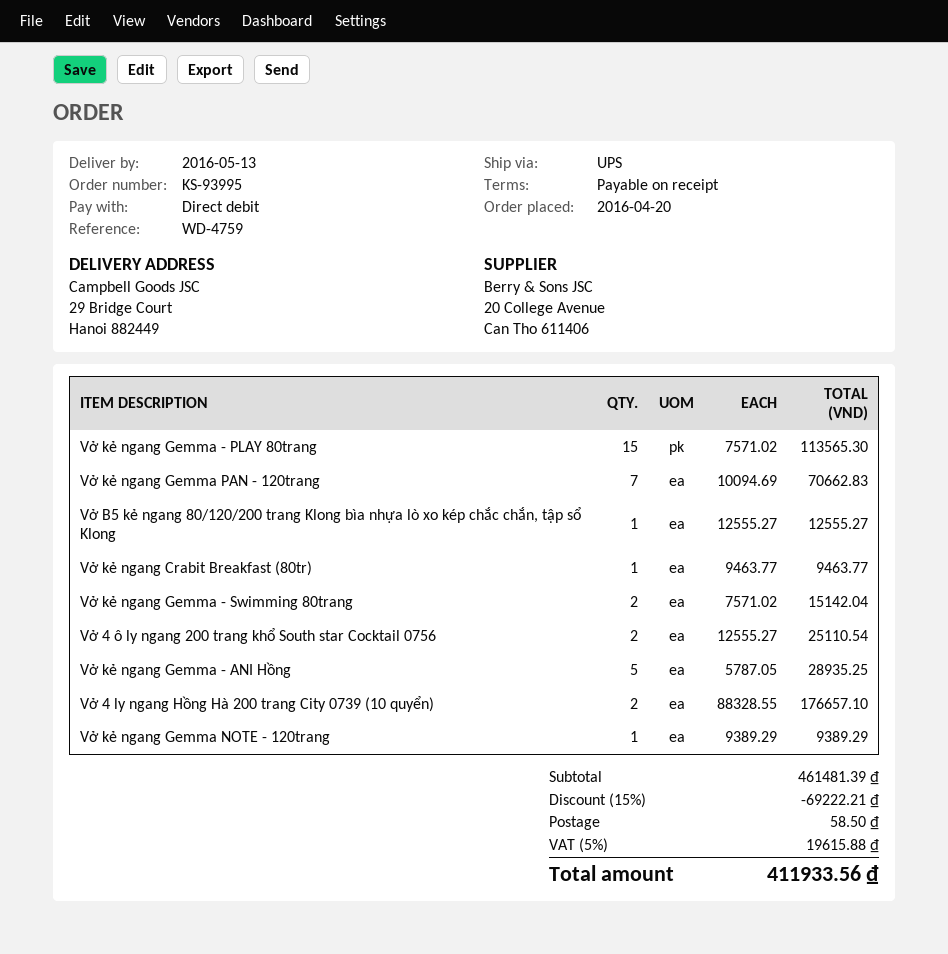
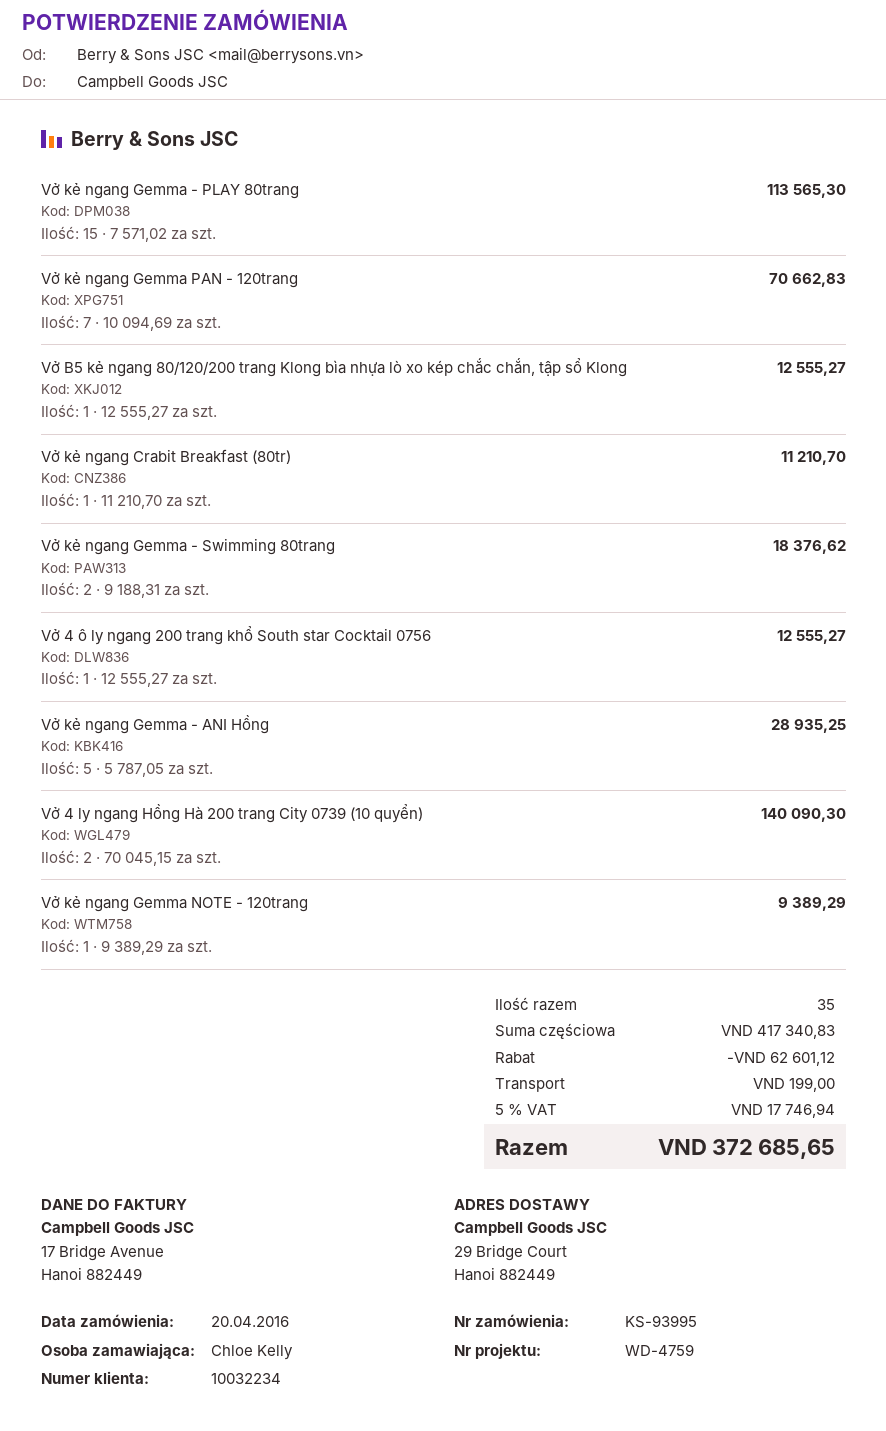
Vở kẻ ngang Crabit Breakfast (80tr): 1 x 9463.77 = 9463.77 -> 1 x 11210.70 = 11210.70
Vở kẻ ngang Gemma - Swimming 80trang: 2 x 7571.02 = 15142.04 -> 2 x 9188.31 = 18376.62
Vở 4 ô ly ngang 200 trang khổ South star Cocktail 0756: 2 x 12555.27 = 25110.54 -> 1 x 12555.27 = 12555.27
Vở 4 ly ngang Hồng Hà 200 trang City 0739 (10 quyển): 2 x 88328.55 = 176657.10 -> 2 x 70045.15 = 140090.30
subtotal: 461481.39 -> 417340.83
discount: 69222.21 -> 62601.12
shipping: 58.50 -> 199.00
tax: 5% = 19615.88 -> 5% = 17746.94
total: 411933.56 -> 372685.65

